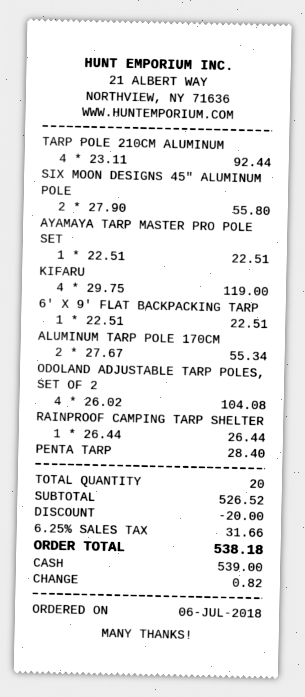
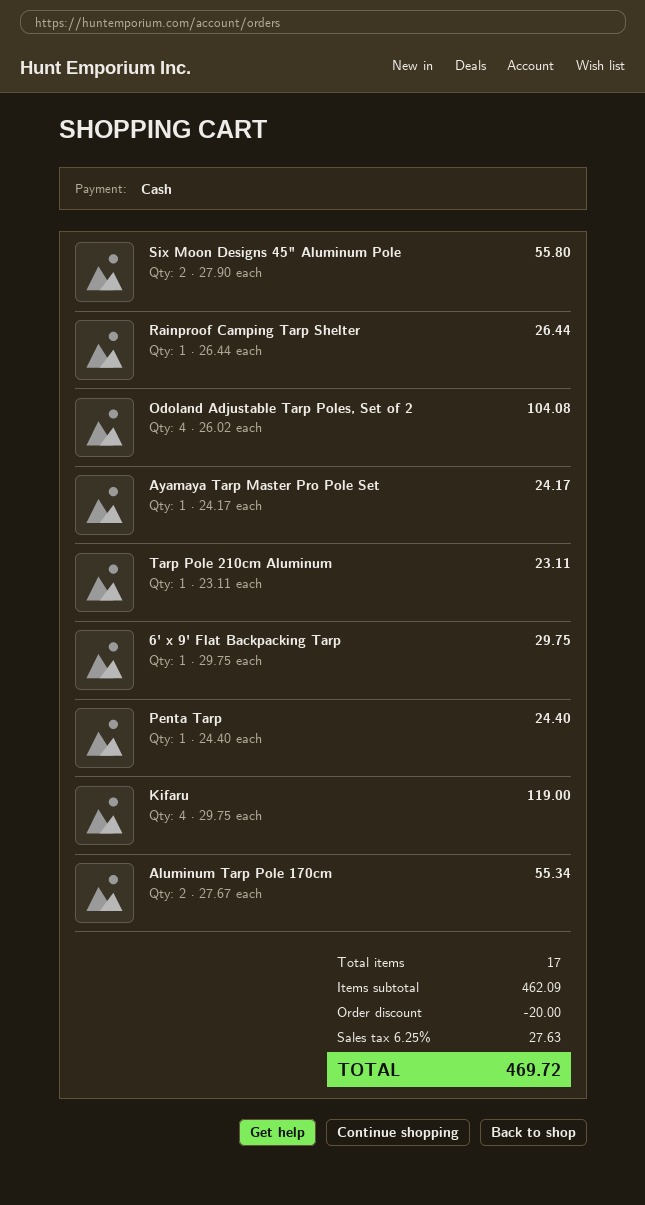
TARP POLE 210CM ALUMINUM: 4 x 23.11 = 92.44 -> 1 x 23.11 = 23.11
AYAMAYA TARP MASTER PRO POLE SET: 1 x 22.51 = 22.51 -> 1 x 24.17 = 24.17
6' X 9' FLAT BACKPACKING TARP: 1 x 22.51 = 22.51 -> 1 x 29.75 = 29.75
PENTA TARP: 1 x 28.40 = 28.40 -> 1 x 24.40 = 24.40
total quantity: 20 -> 17
subtotal: 526.52 -> 462.09
tax: 6.25% = 31.66 -> 6.25% = 27.63
total: 538.18 -> 469.72

